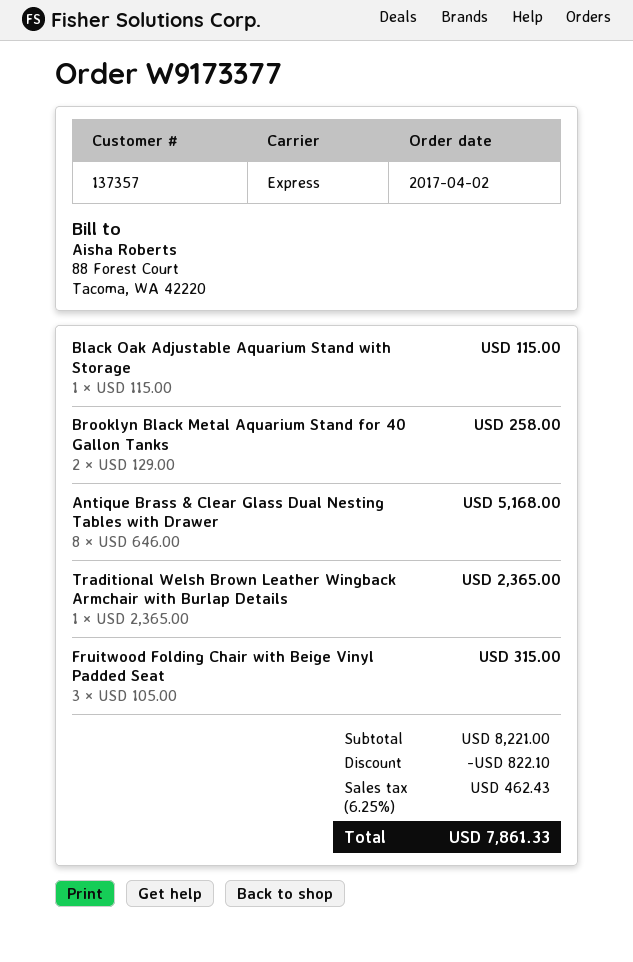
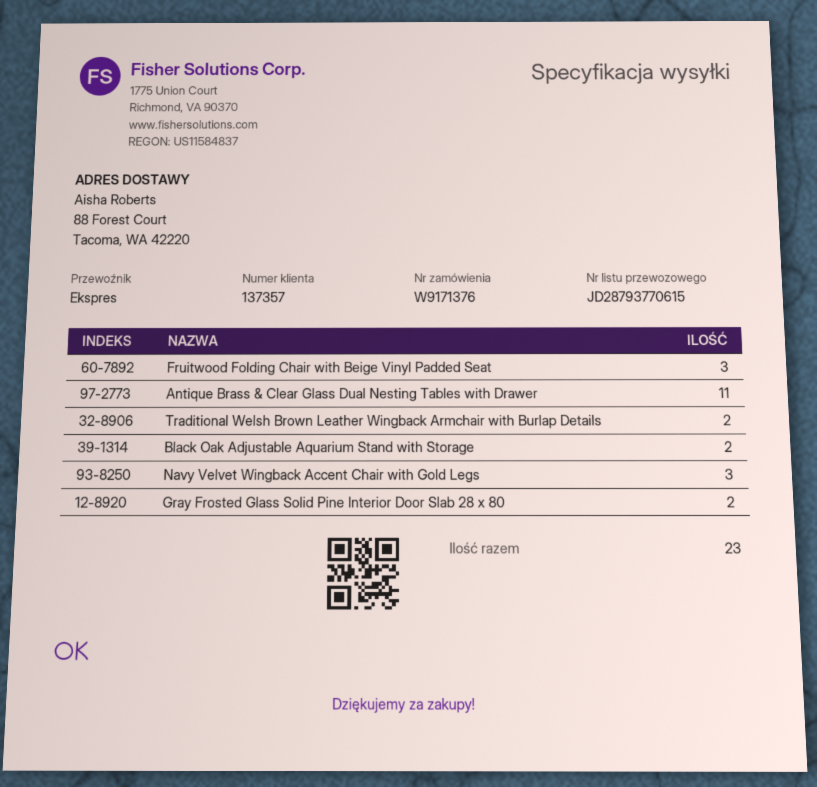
order number: W9173377 -> W9171376
Black Oak Adjustable Aquarium Stand with Storage: 1 -> 2
Brooklyn Black Metal Aquarium Stand for 40 Gallon Tanks: 2 -> none
Antique Brass & Clear Glass Dual Nesting Tables with Drawer: 8 -> 11
Traditional Welsh Brown Leather Wingback Armchair with Burlap Details: 1 -> 2
Navy Velvet Wingback Accent Chair with Gold Legs: none -> 3
Gray Frosted Glass Solid Pine Interior Door Slab 28 x 80: none -> 2

